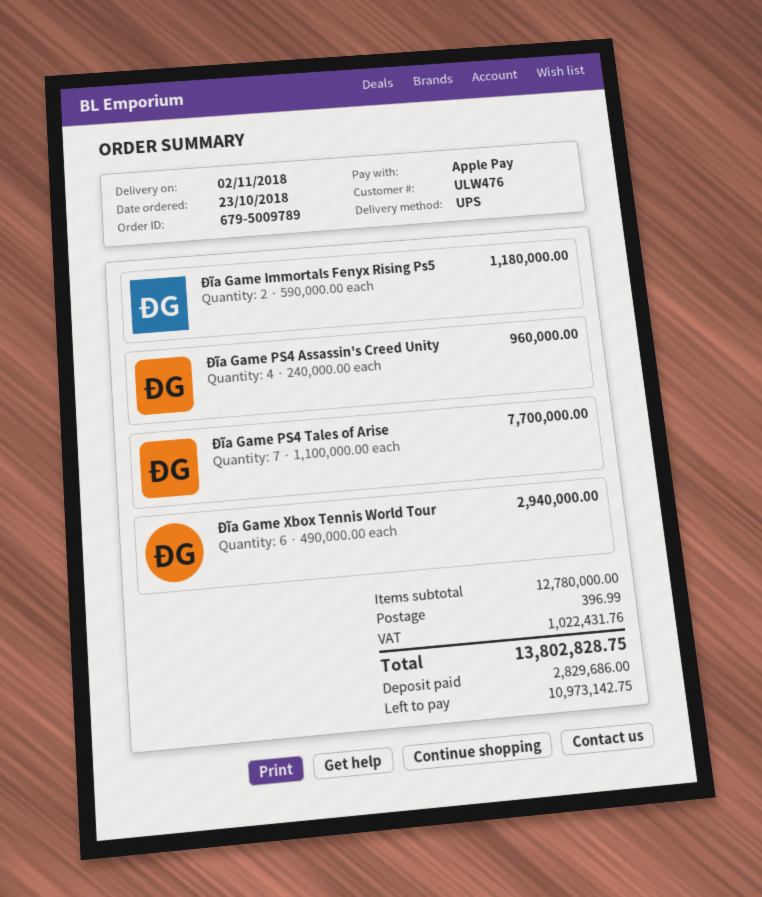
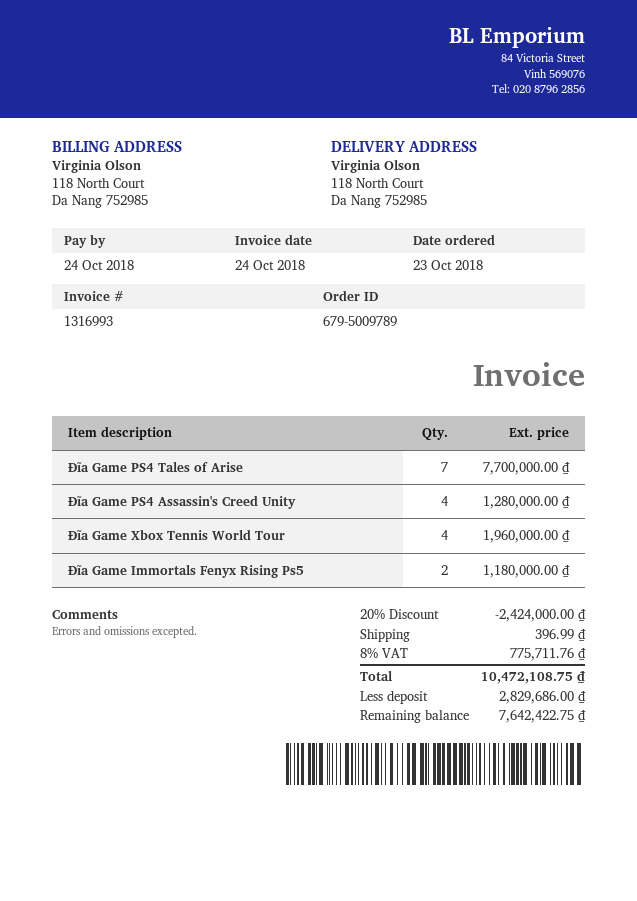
Đĩa Game PS4 Assassin's Creed Unity: 4 for 960000.00 -> 4 for 1280000.00
Đĩa Game Xbox Tennis World Tour: 6 for 2940000.00 -> 4 for 1960000.00
discount: none -> 20% = 2424000.00
tax: 1022431.76 -> 775711.76
total: 13802828.75 -> 10472108.75
balance: 10973142.75 -> 7642422.75

